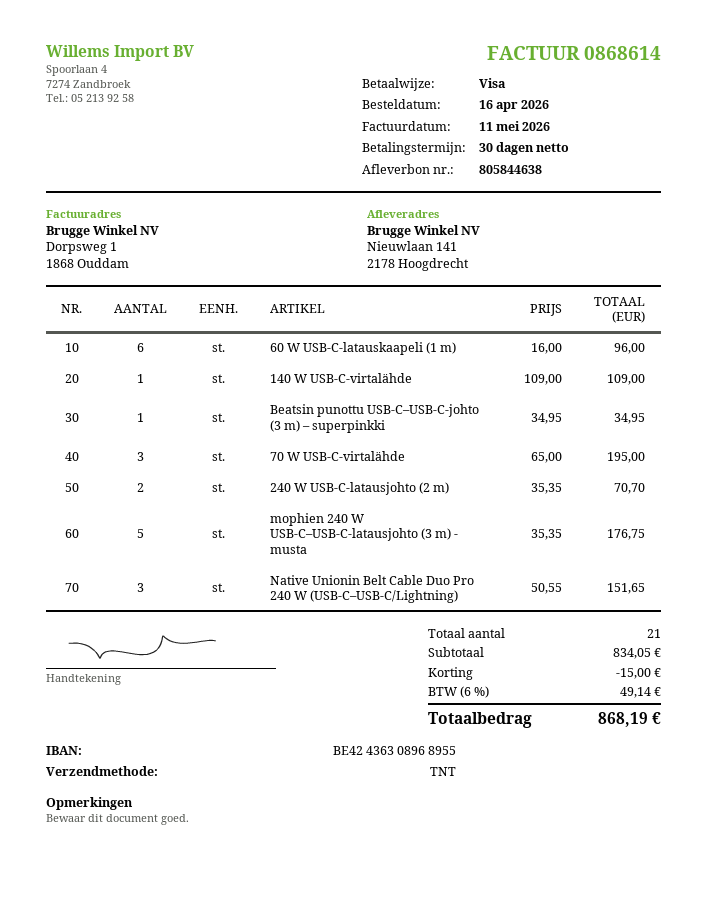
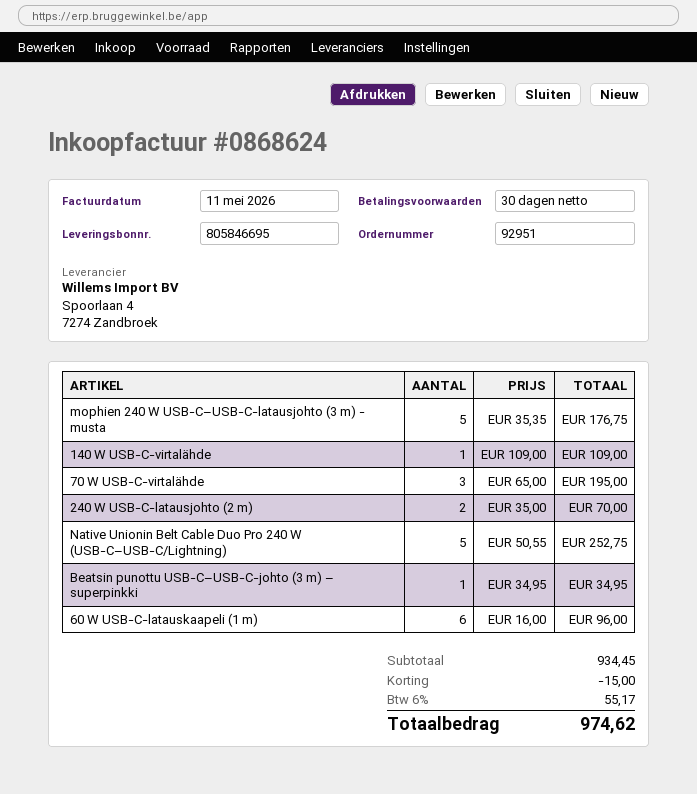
delivery note number: 805844638 -> 805846695
invoice number: 0868614 -> 0868624
240 W USB-C-latausjohto (2 m): 2 x 35.35 = 70.70 -> 2 x 35.00 = 70.00
Native Unionin Belt Cable Duo Pro 240 W (USB-C–USB-C/Lightning): 3 x 50.55 = 151.65 -> 5 x 50.55 = 252.75
subtotal: 834.05 -> 934.45
tax: 6% = 49.14 -> 6% = 55.17
total: 868.19 -> 974.62

